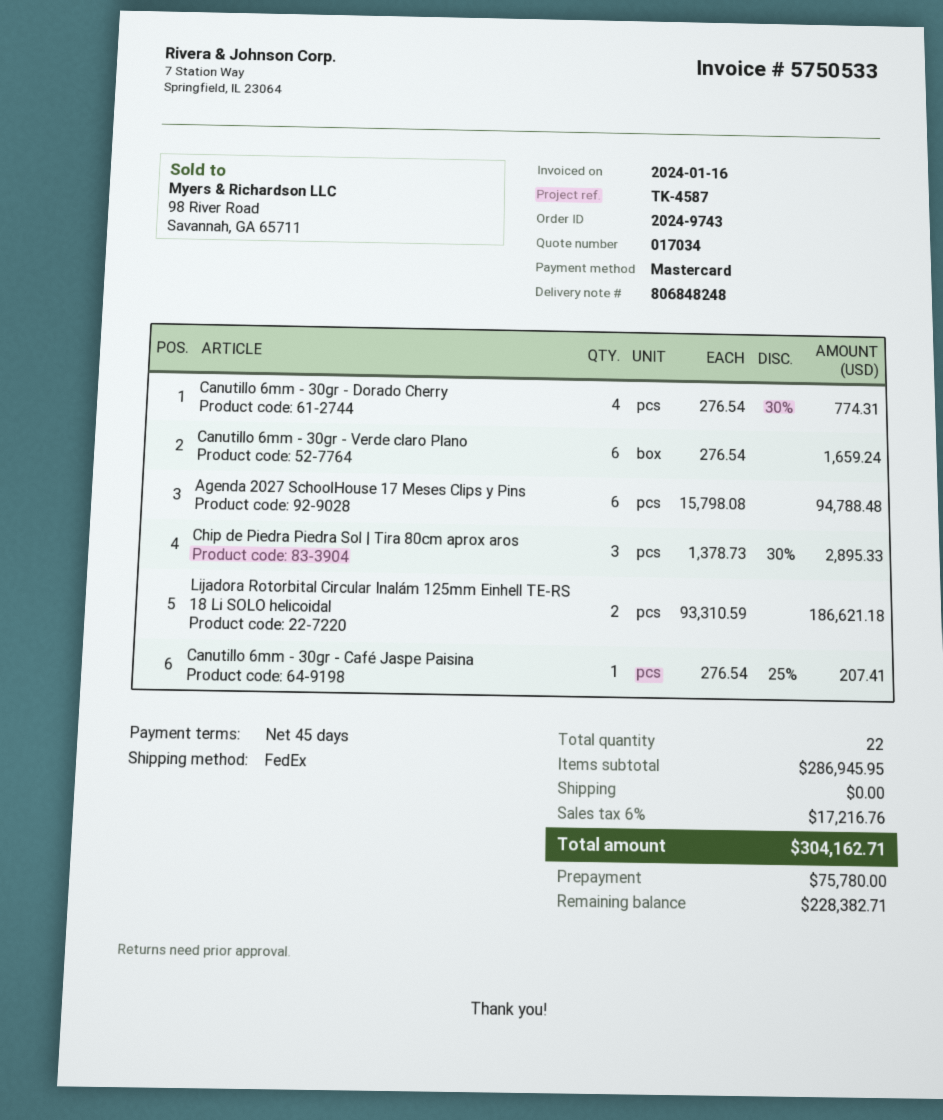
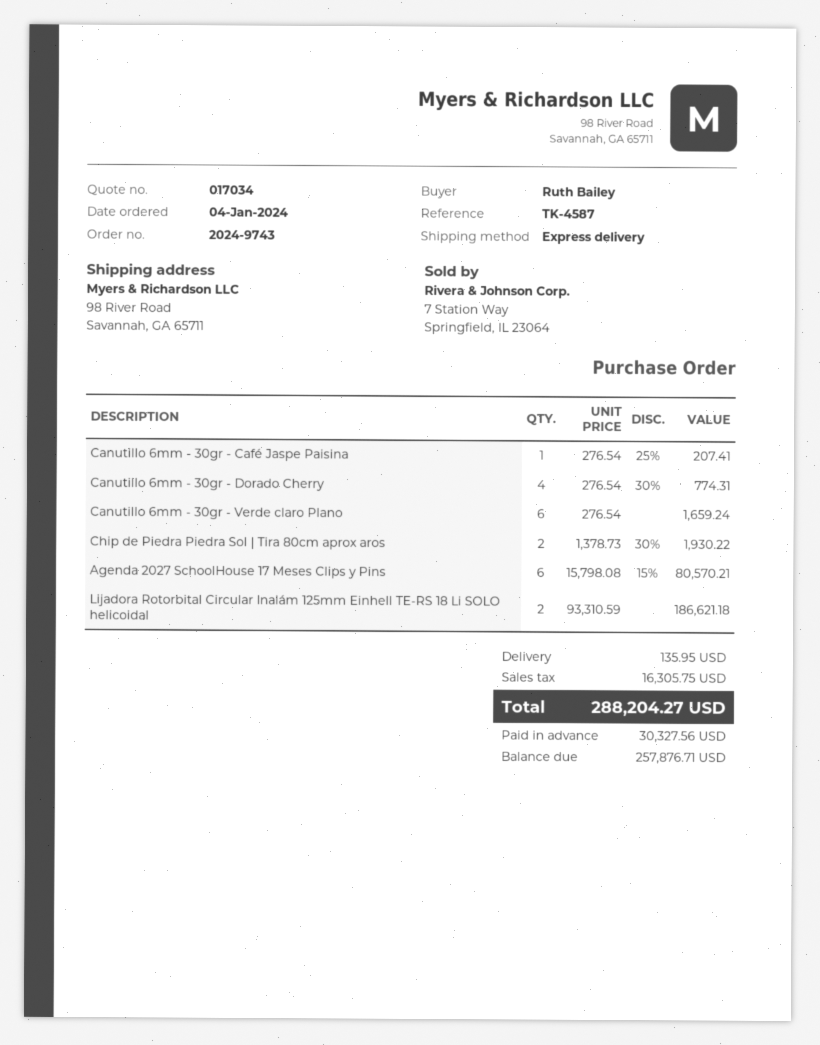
shipping method: FedEx -> express
Agenda 2027 SchoolHouse 17 Meses Clips y Pins: 6 x 15798.08 = 94788.48 -> 6 x 15798.08 - 15% = 80570.21
Chip de Piedra Piedra Sol | Tira 80cm aprox aros: 3 x 1378.73 - 30% = 2895.33 -> 2 x 1378.73 - 30% = 1930.22
shipping: 0.00 -> 135.95
tax: 17216.76 -> 16305.75
total: 304162.71 -> 288204.27
deposit: 75780.00 -> 30327.56
balance: 228382.71 -> 257876.71

